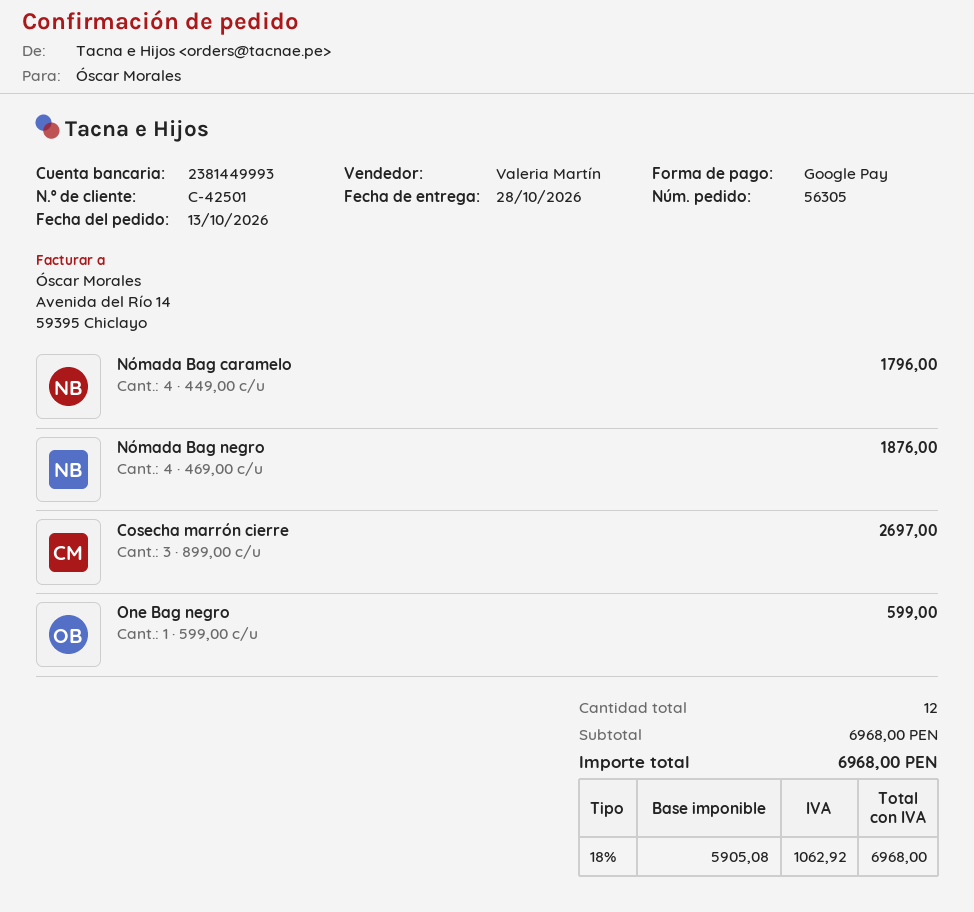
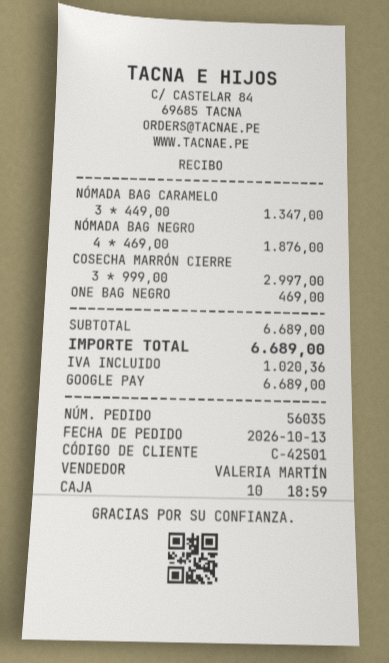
order number: 56305 -> 56035
Nómada Bag caramelo: 4 x 449.00 = 1796.00 -> 3 x 449.00 = 1347.00
Cosecha marrón cierre: 3 x 899.00 = 2697.00 -> 3 x 999.00 = 2997.00
One Bag negro: 1 x 599.00 = 599.00 -> 1 x 469.00 = 469.00
subtotal: 6968.00 -> 6689.00
tax: 1062.92 -> 1020.36
total: 6968.00 -> 6689.00

